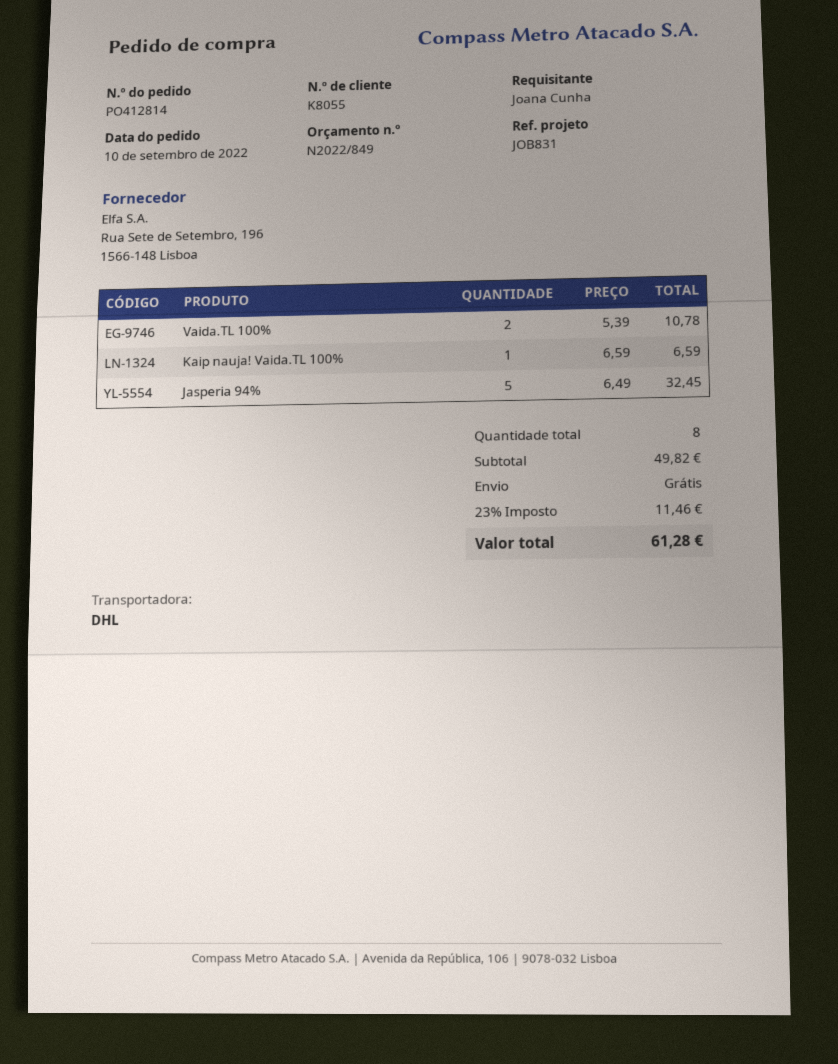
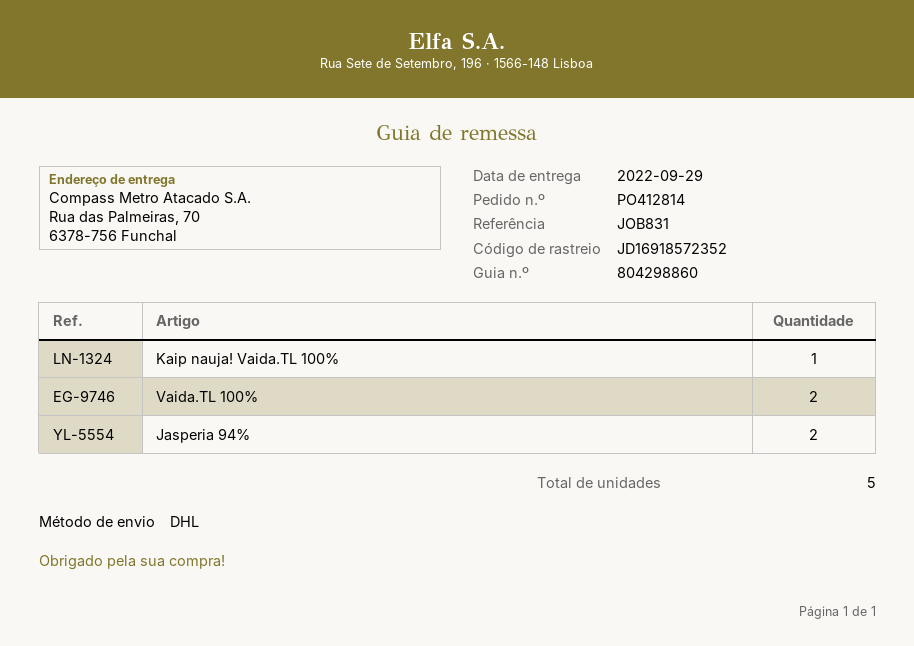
Jasperia 94%: 5 -> 2
total quantity: 8 -> 5

